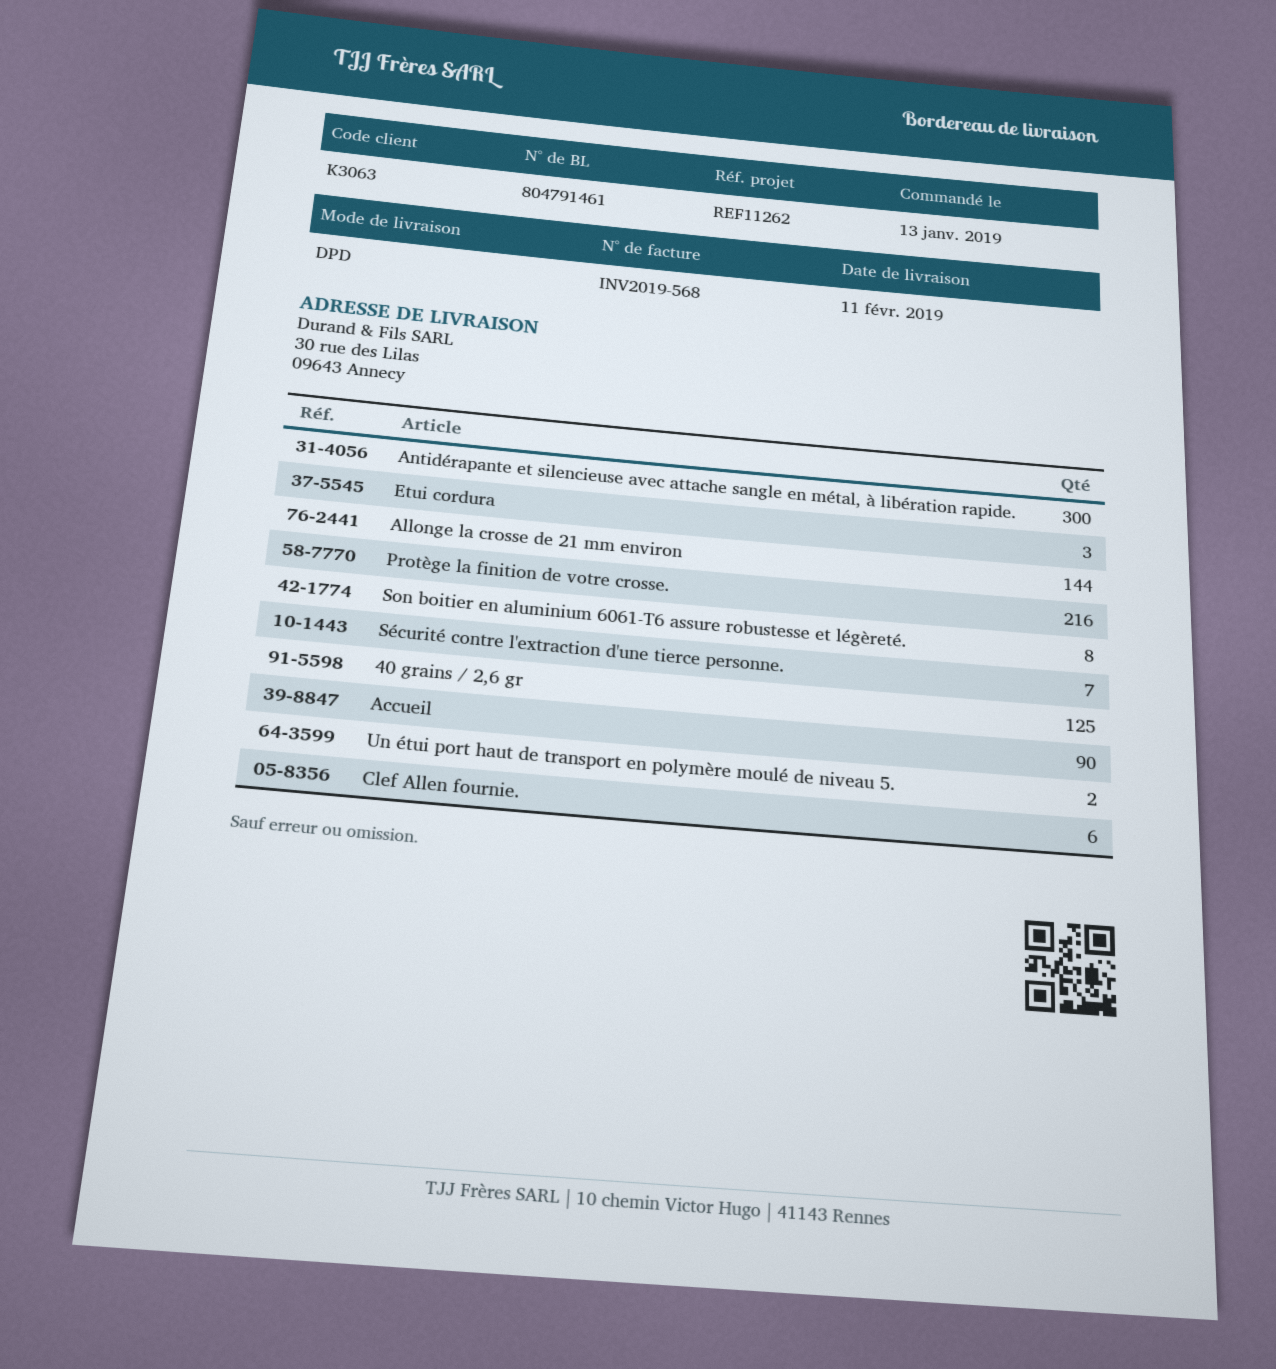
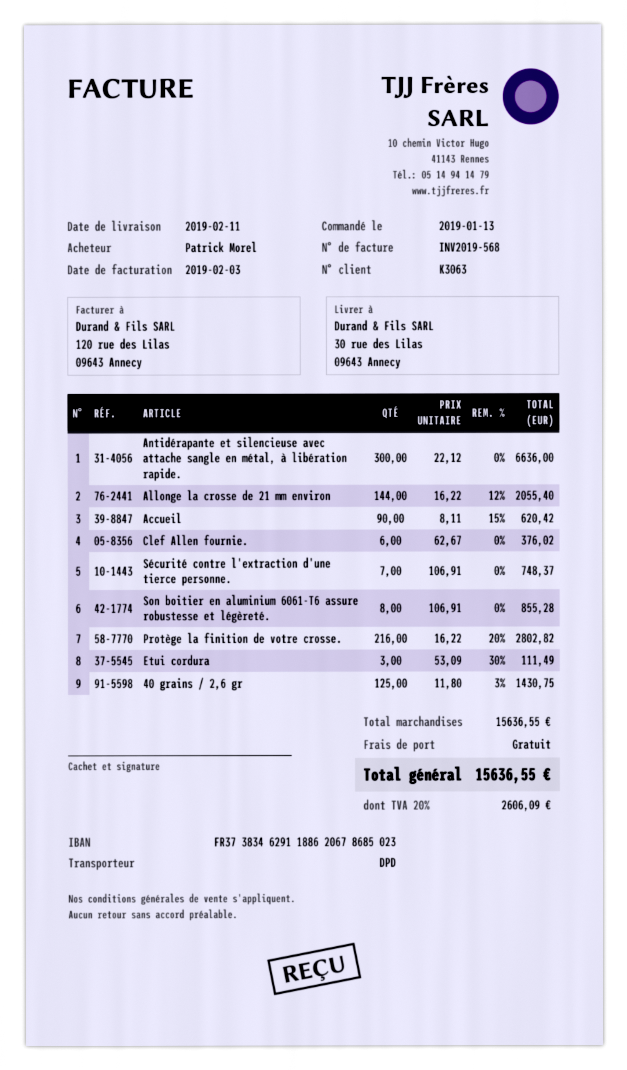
Un étui port haut de transport en polymère moulé de niveau 5.: 2 -> none

